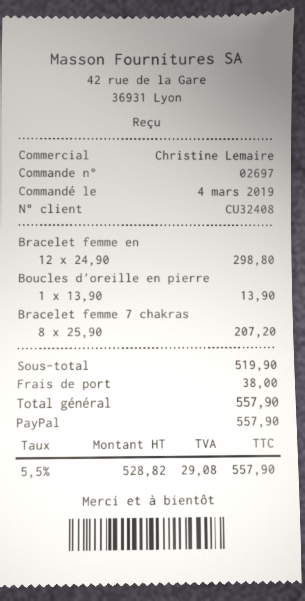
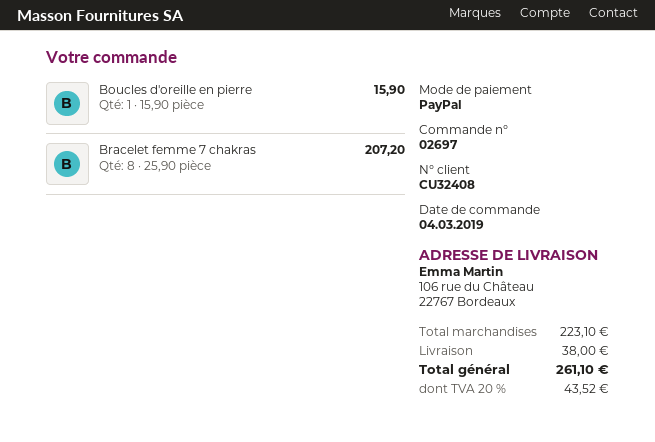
Bracelet femme en: 12 x 24.90 = 298.80 -> none
Boucles d'oreille en pierre: 1 x 13.90 = 13.90 -> 1 x 15.90 = 15.90
subtotal: 519.90 -> 223.10
tax: 5.5% = 29.08 -> 20% = 43.52
total: 557.90 -> 261.10

